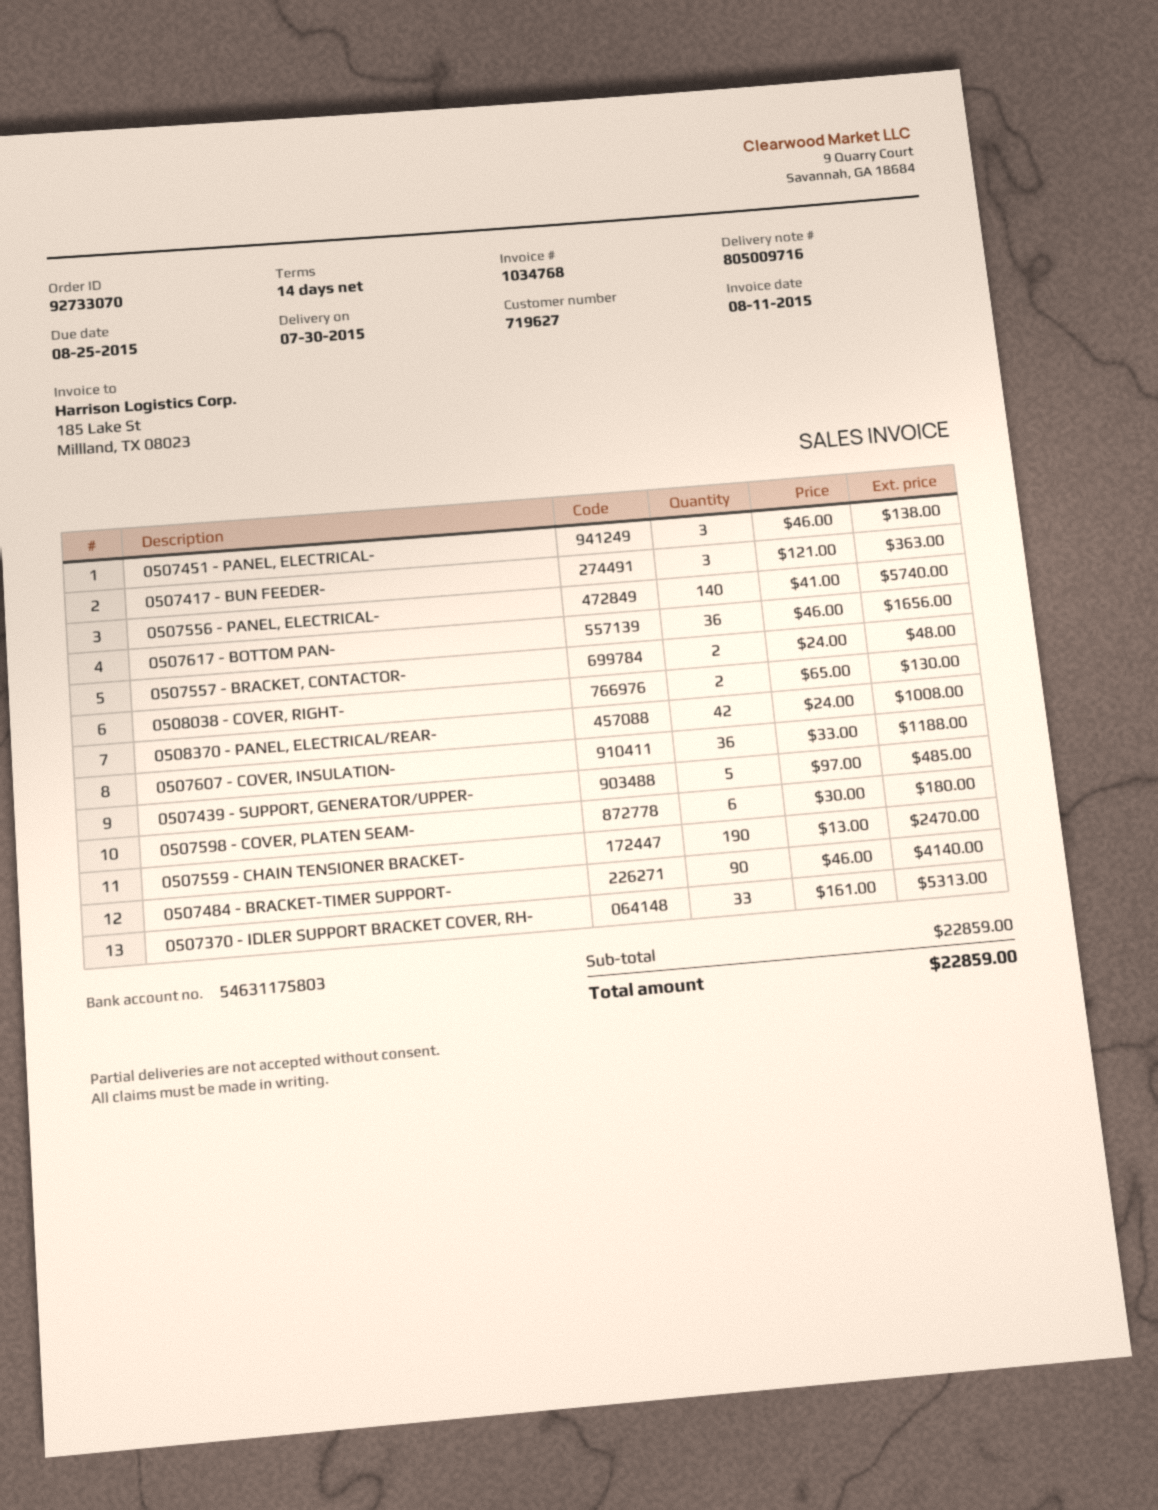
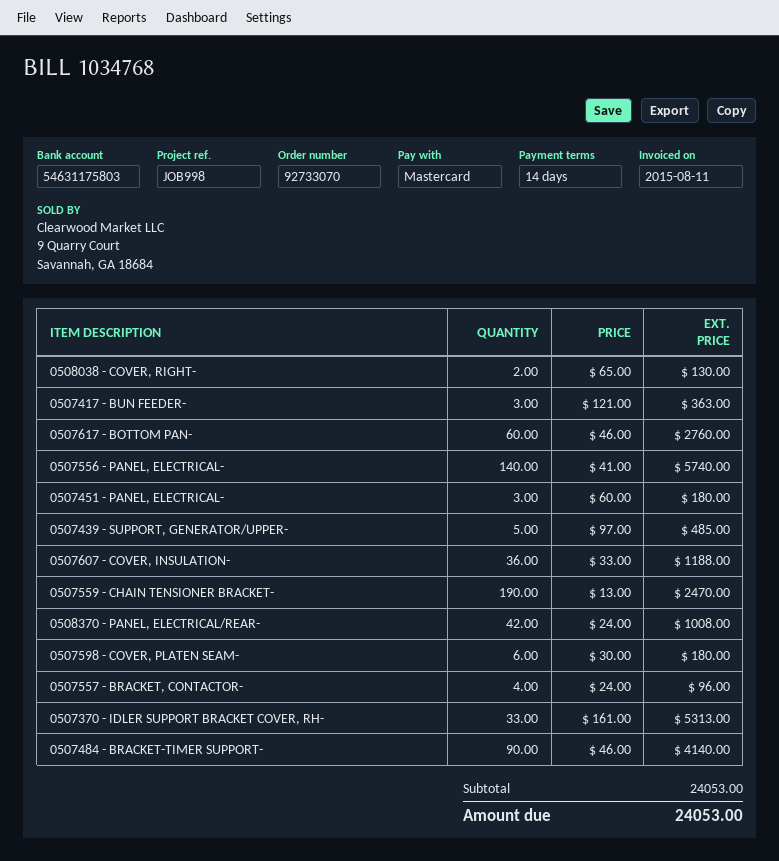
0507451 - PANEL, ELECTRICAL-: 3 x 46.00 = 138.00 -> 3 x 60.00 = 180.00
0507617 - BOTTOM PAN-: 36 x 46.00 = 1656.00 -> 60 x 46.00 = 2760.00
0507557 - BRACKET, CONTACTOR-: 2 x 24.00 = 48.00 -> 4 x 24.00 = 96.00
subtotal: 22859.00 -> 24053.00
total: 22859.00 -> 24053.00

